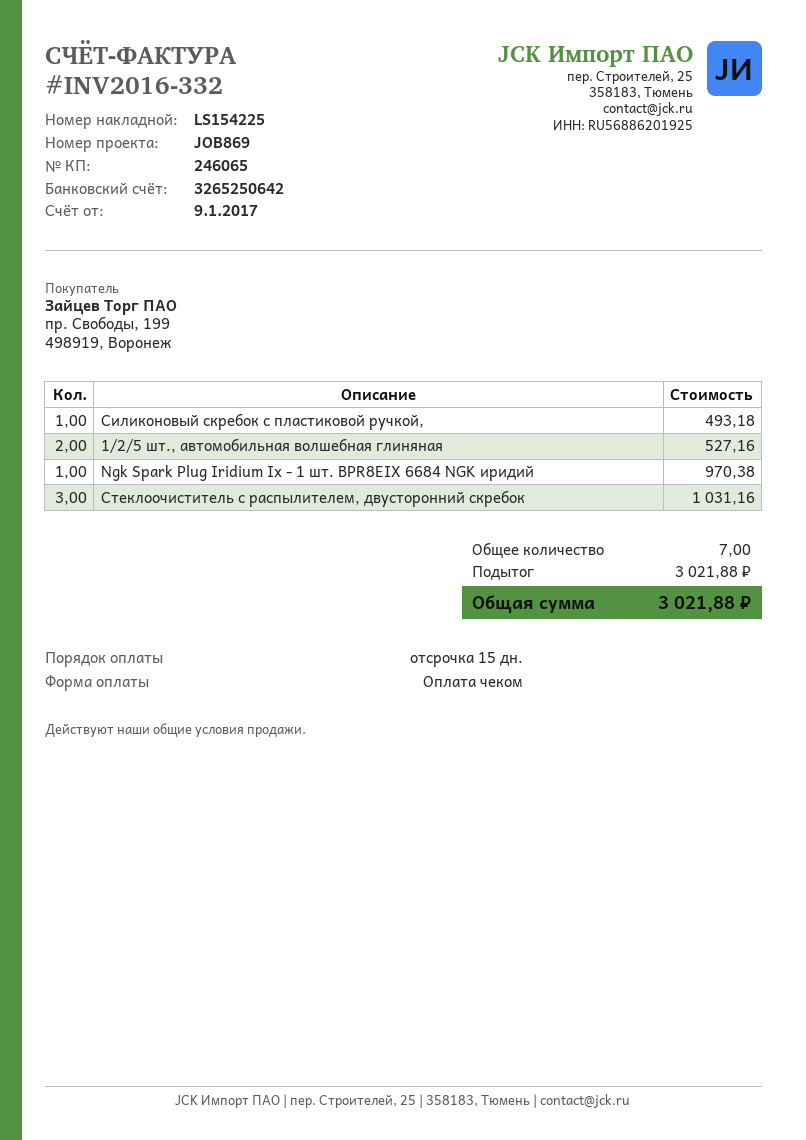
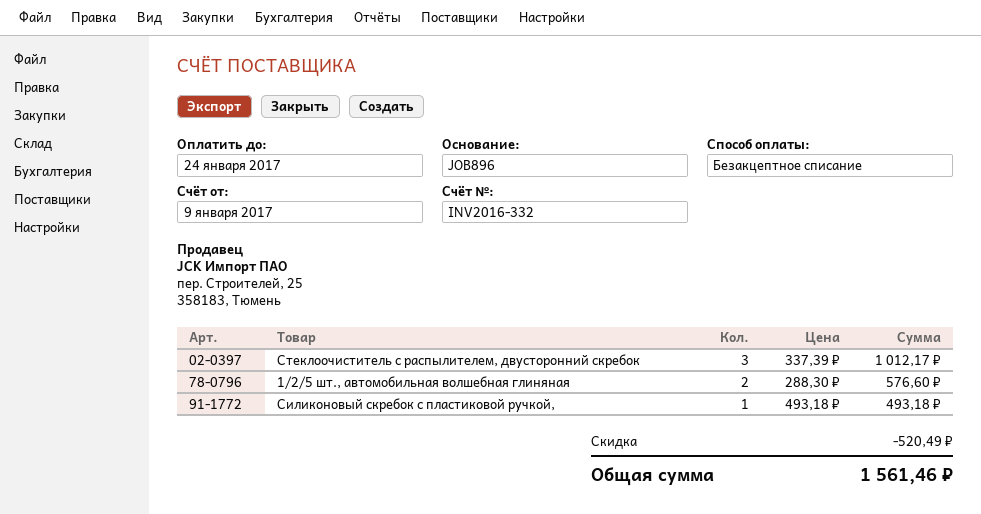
reference: JOB869 -> JOB896
payment method: cheque -> direct debit
1/2/5 шт., автомобильная волшебная глиняная: 2 for 527.16 -> 2 for 576.60
Ngk Spark Plug Iridium Ix - 1 шт. BPR8EIX 6684 NGK иридий: 1 for 970.38 -> none
Стеклоочиститель с распылителем, двусторонний скребок: 3 for 1031.16 -> 3 for 1012.17
discount: none -> 520.49
total: 3021.88 -> 1561.46

